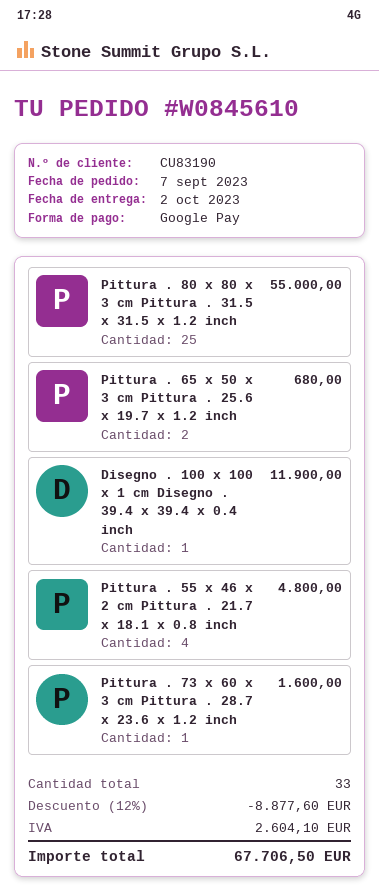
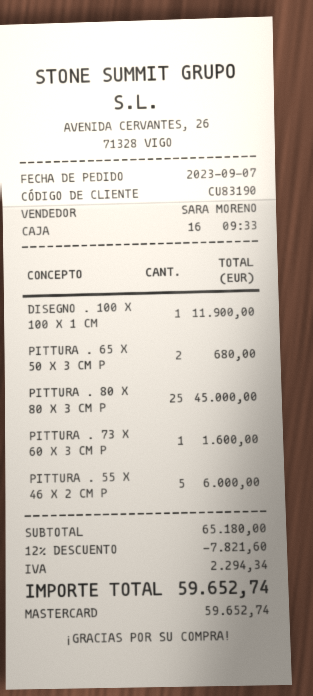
payment method: Google Pay -> Mastercard
Pittura . 80 x 80 x 3 cm Pittura . 31.5 x 31.5 x 1.2 inch: 25 for 55000.00 -> 25 for 45000.00
Pittura . 55 x 46 x 2 cm Pittura . 21.7 x 18.1 x 0.8 inch: 4 for 4800.00 -> 5 for 6000.00
discount: 12% = 8877.60 -> 12% = 7821.60
tax: 2604.10 -> 2294.34
total: 67706.50 -> 59652.74

